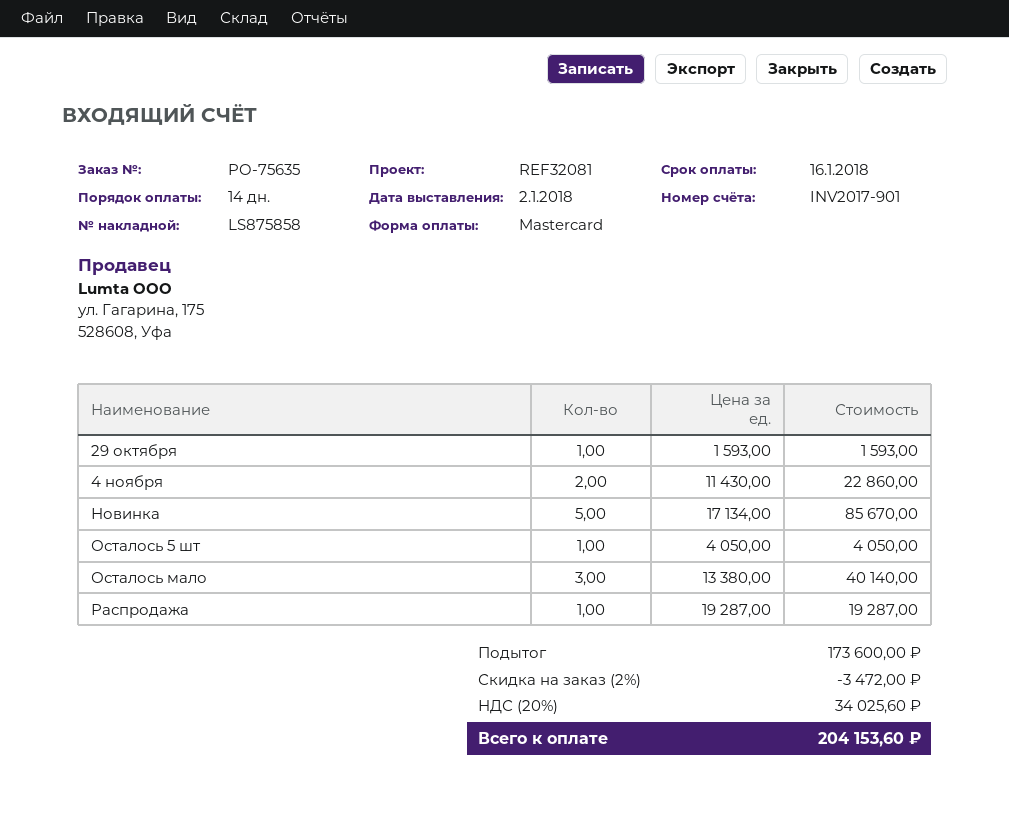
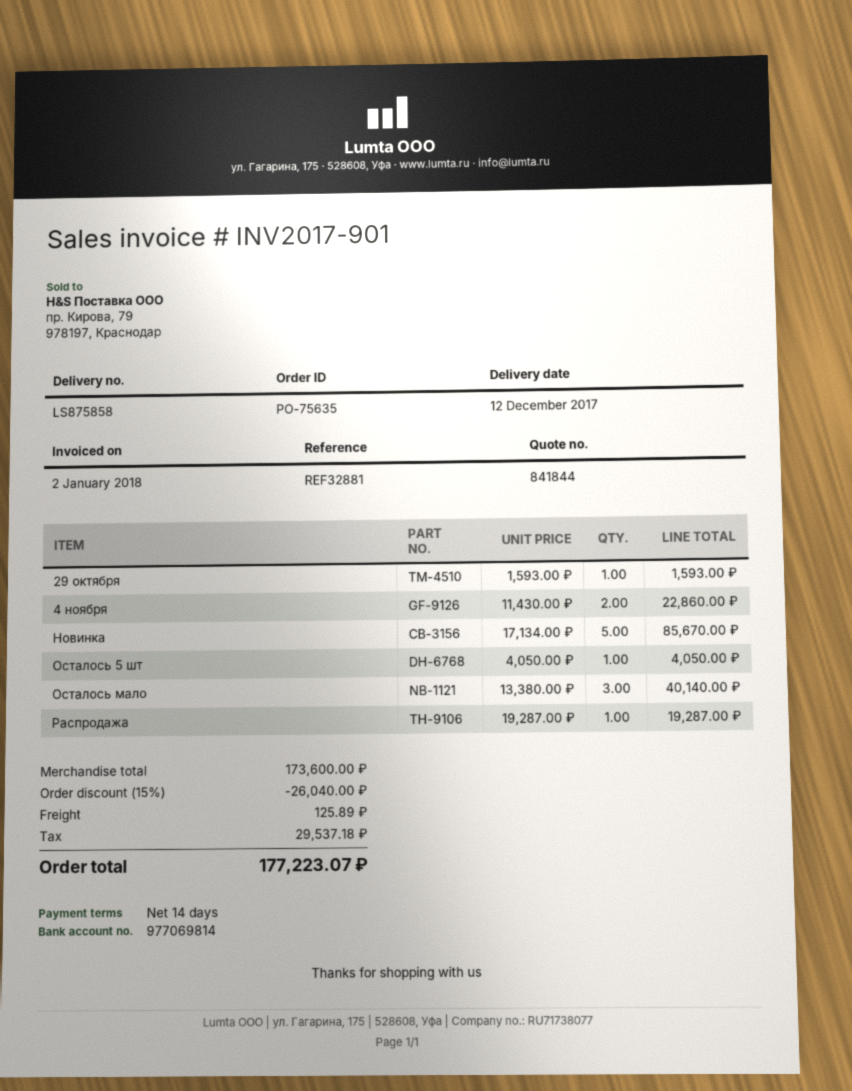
reference: REF32081 -> REF32881
discount: 2% = 3472.00 -> 15% = 26040.00
shipping: none -> 125.89
tax: 34025.60 -> 29537.18
total: 204153.60 -> 177223.07

